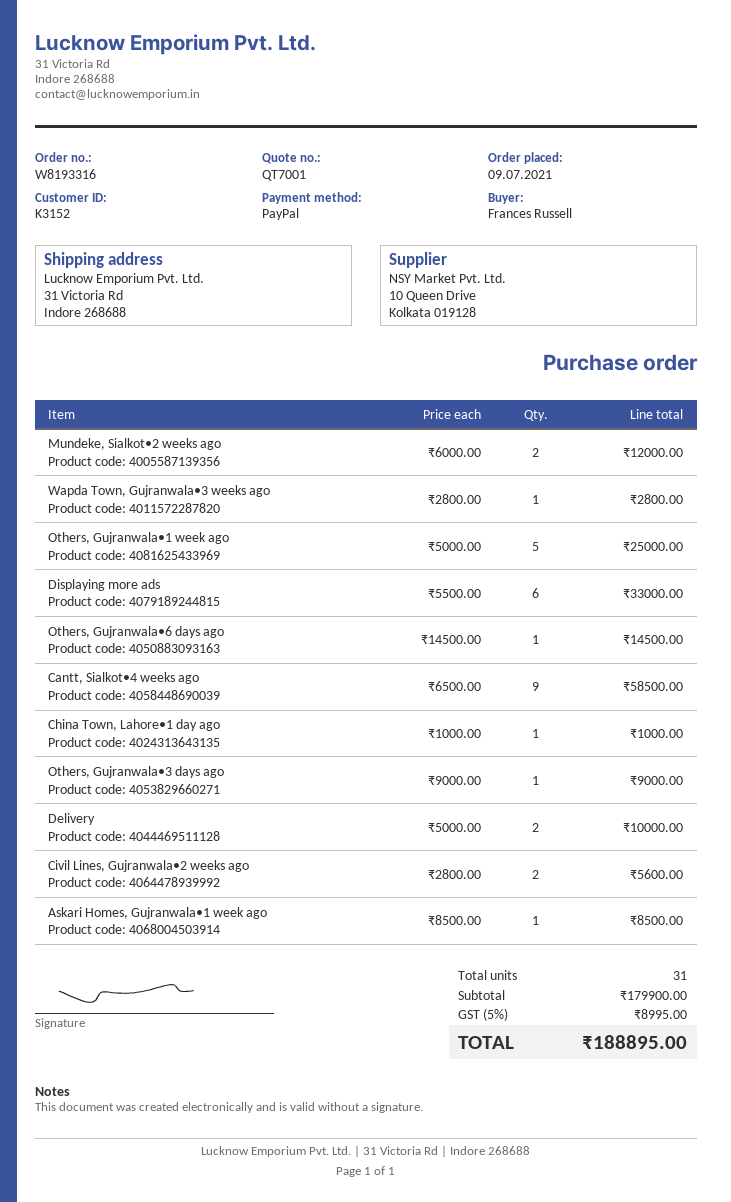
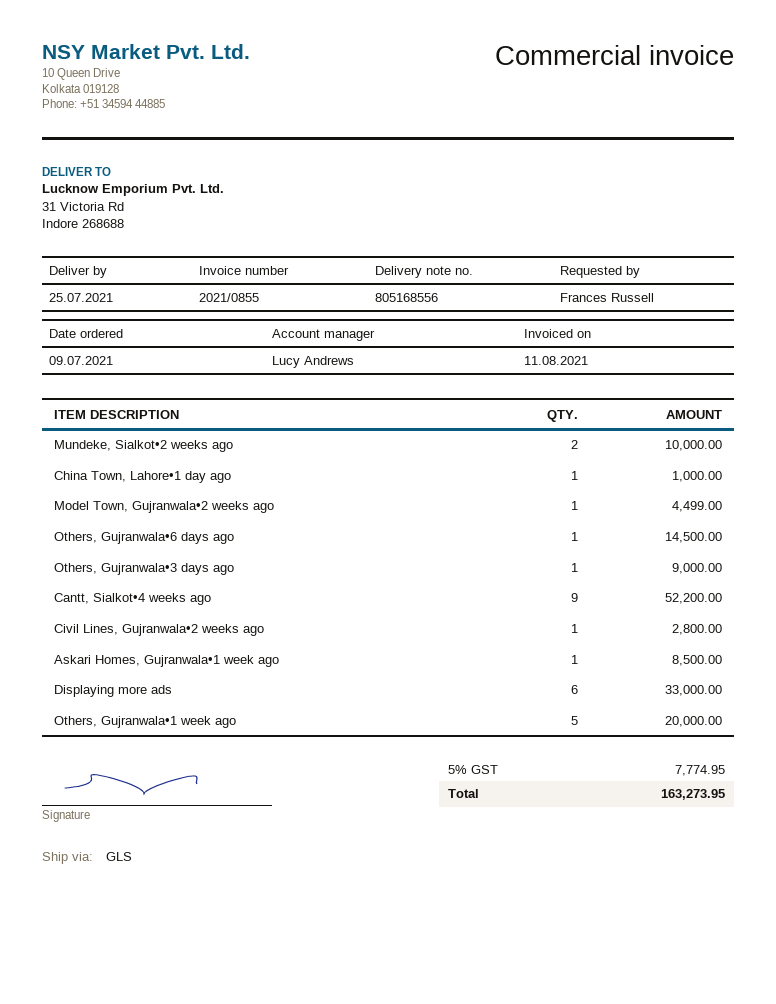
Mundeke, Sialkot•2 weeks ago: 2 for 12000.00 -> 2 for 10000.00
Wapda Town, Gujranwala•3 weeks ago: 1 for 2800.00 -> none
Others, Gujranwala•1 week ago: 5 for 25000.00 -> 5 for 20000.00
Cantt, Sialkot•4 weeks ago: 9 for 58500.00 -> 9 for 52200.00
Delivery: 2 for 10000.00 -> none
Civil Lines, Gujranwala•2 weeks ago: 2 for 5600.00 -> 1 for 2800.00
Model Town, Gujranwala•2 weeks ago: none -> 1 for 4499.00
tax: 5% = 8995.00 -> 5% = 7774.95
total: 188895.00 -> 163273.95

